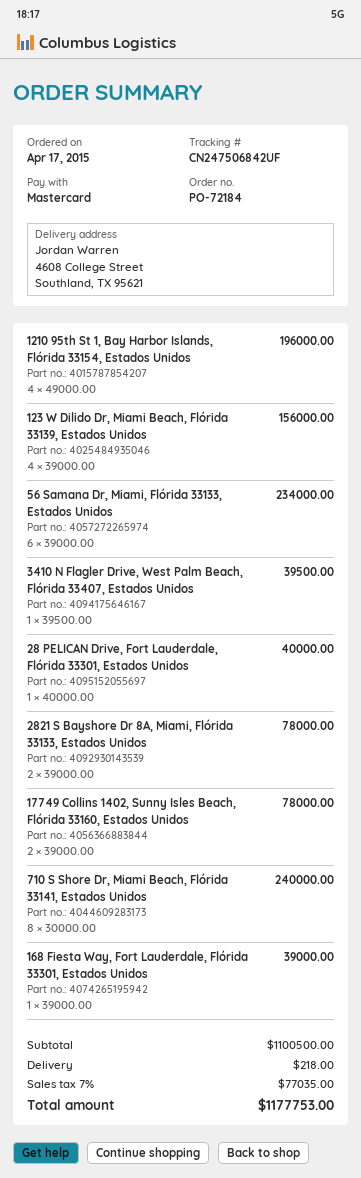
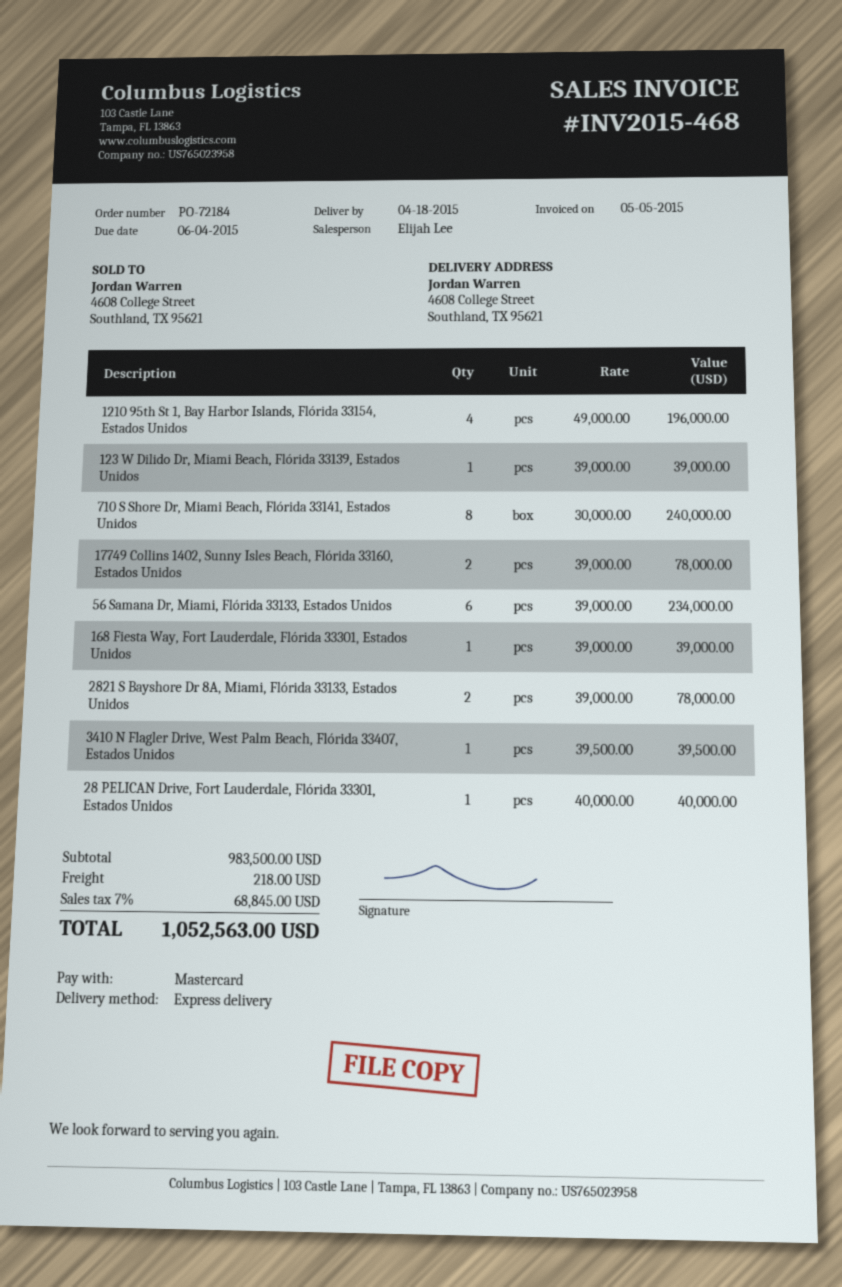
123 W Dilido Dr, Miami Beach, Flórida 33139, Estados Unidos: 4 x 39000.00 = 156000.00 -> 1 x 39000.00 = 39000.00
subtotal: 1100500.00 -> 983500.00
tax: 7% = 77035.00 -> 7% = 68845.00
total: 1177753.00 -> 1052563.00

